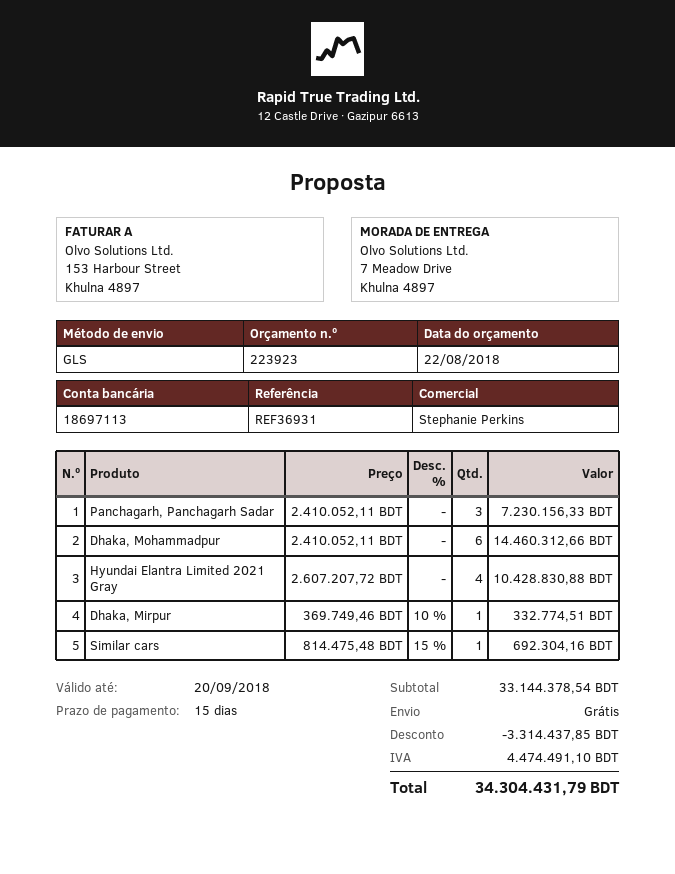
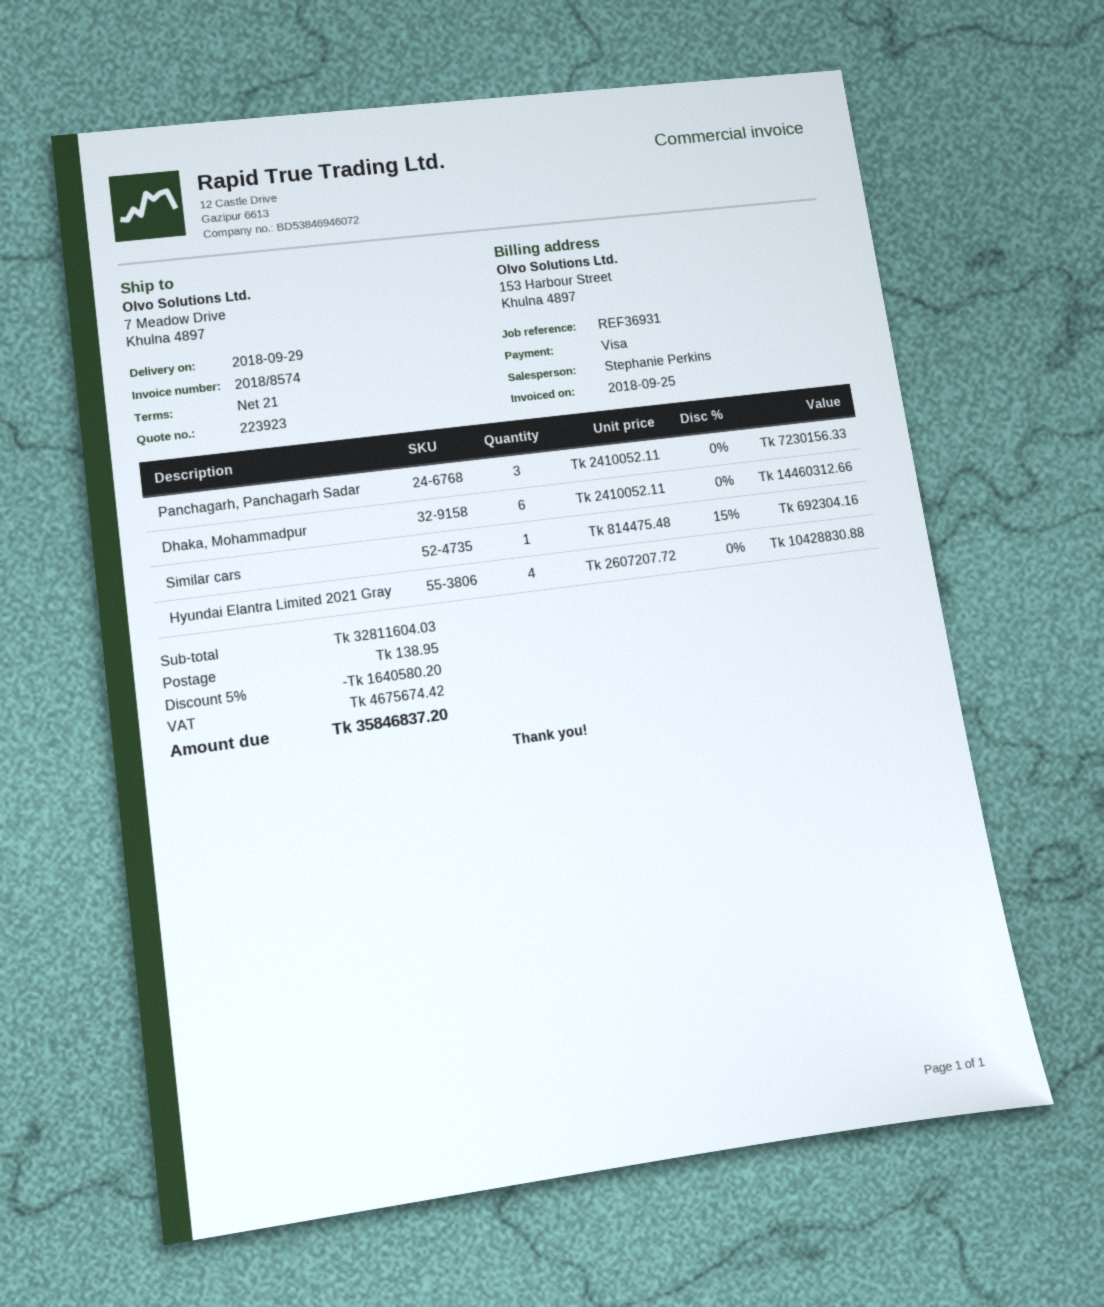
payment terms: 15 days -> 21 days
Dhaka, Mirpur: 1 x 369749.46 - 10% = 332774.51 -> none
subtotal: 33144378.54 -> 32811604.03
discount: 3314437.85 -> 1640580.20
shipping: 0.00 -> 138.95
tax: 4474491.10 -> 4675674.42
total: 34304431.79 -> 35846837.20

